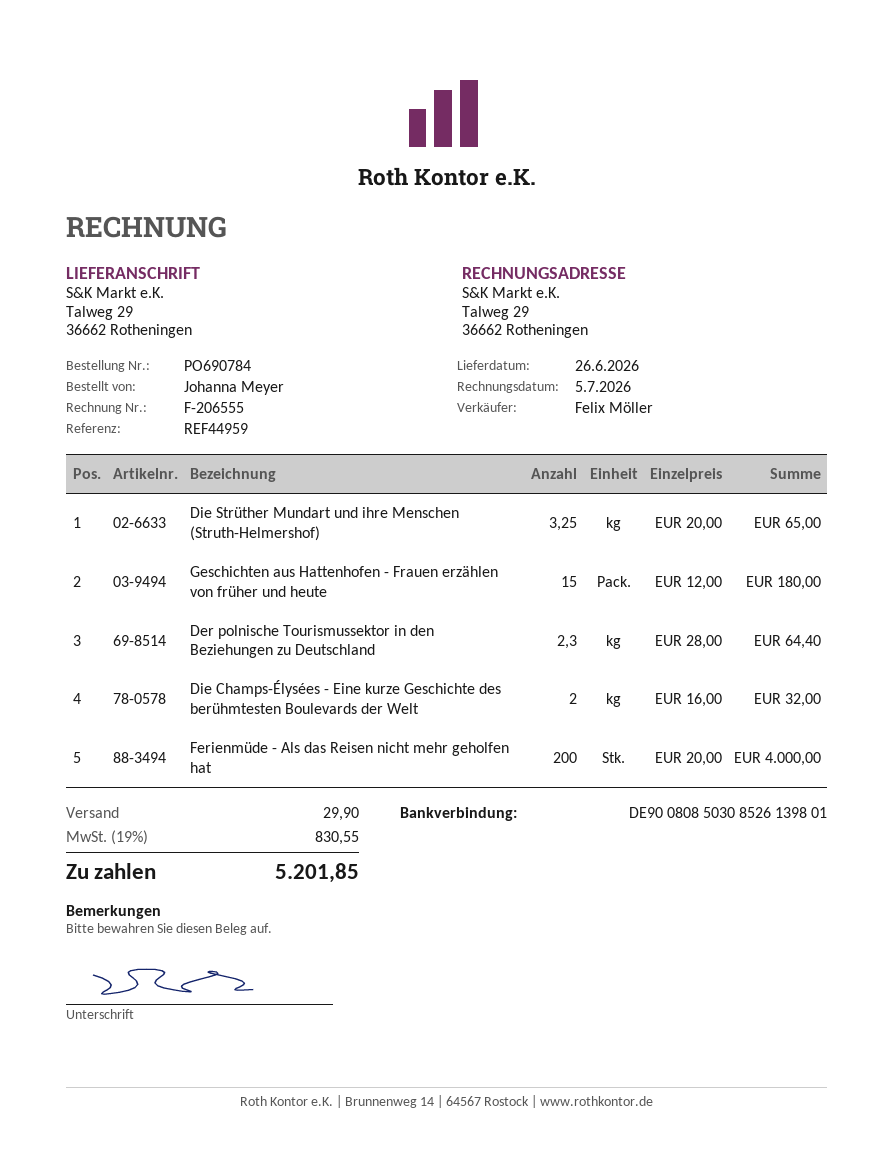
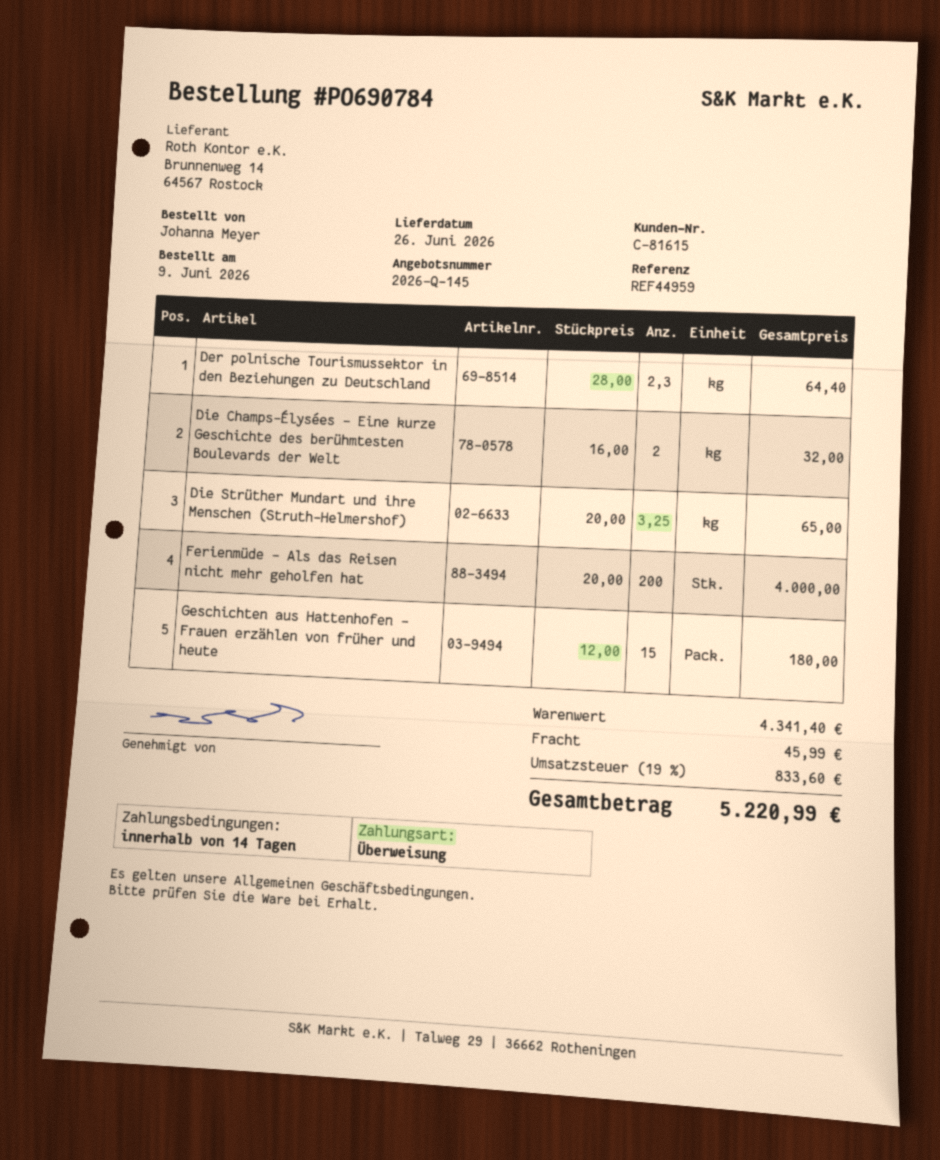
shipping: 29.90 -> 45.99
tax: 19% = 830.55 -> 19% = 833.60
total: 5201.85 -> 5220.99

